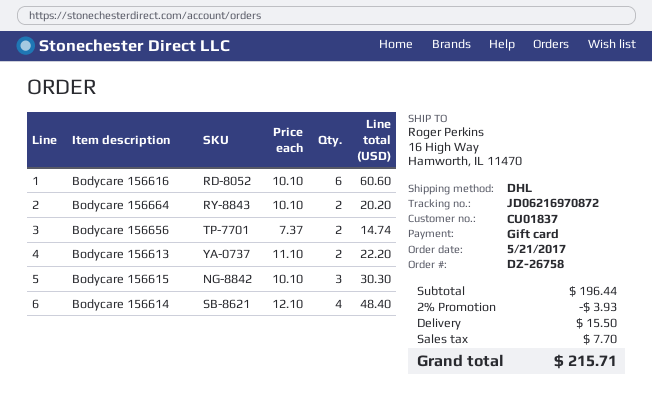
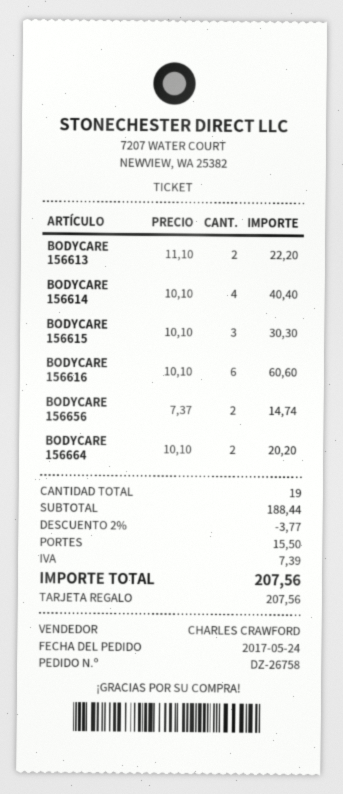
order date: 2017-05-21 -> 2017-05-24
Bodycare 156614: 4 x 12.10 = 48.40 -> 4 x 10.10 = 40.40
subtotal: 196.44 -> 188.44
discount: 2% = 3.93 -> 2% = 3.77
tax: 7.70 -> 7.39
total: 215.71 -> 207.56

